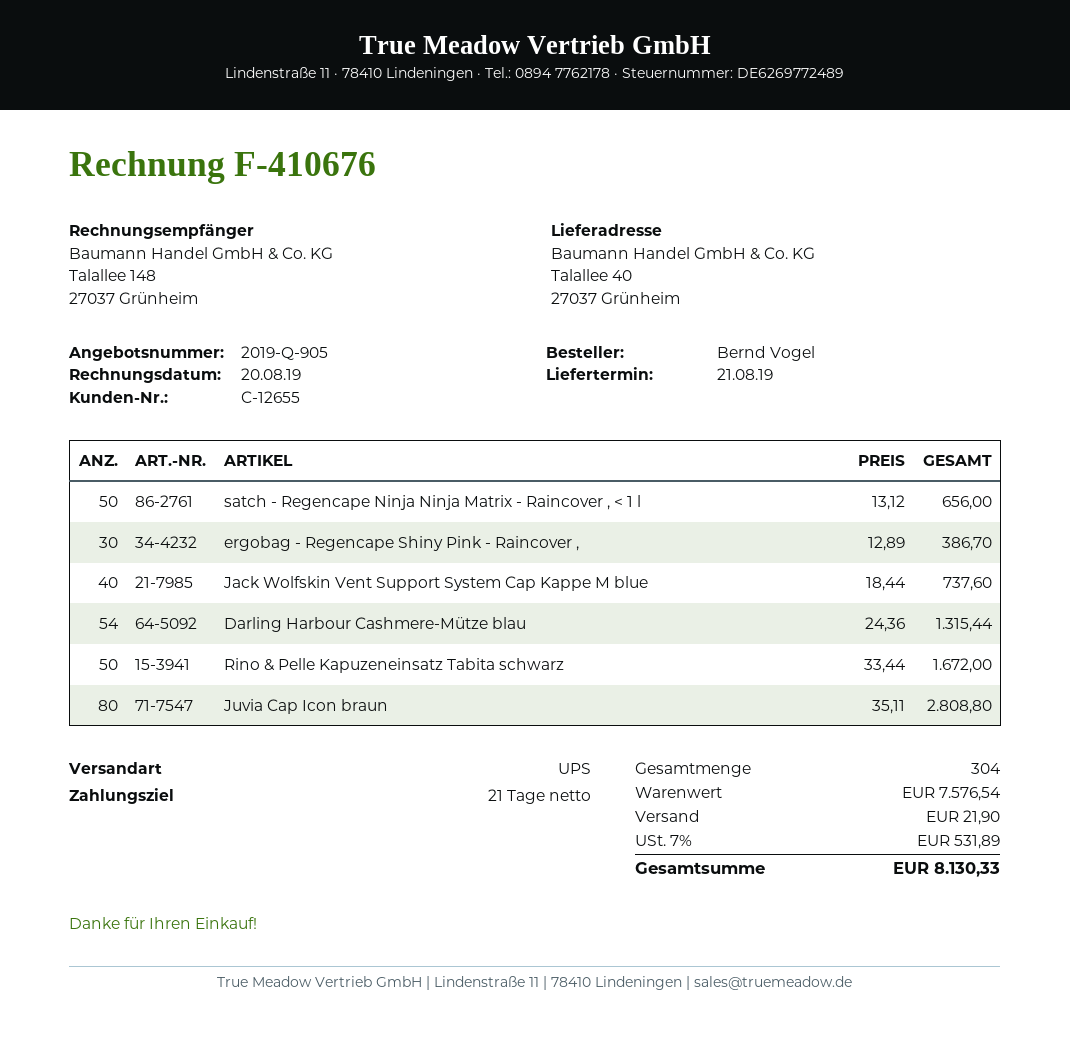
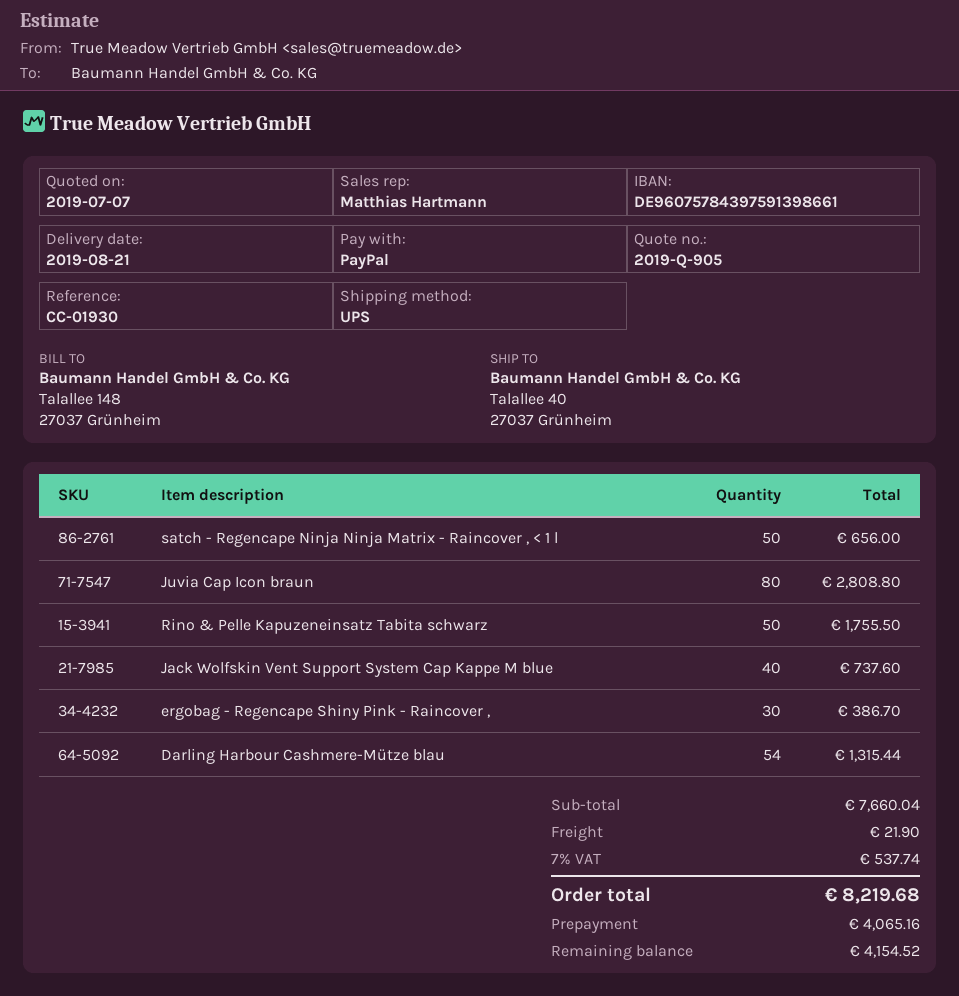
Rino & Pelle Kapuzeneinsatz Tabita schwarz: 50 for 1672.00 -> 50 for 1755.50
subtotal: 7576.54 -> 7660.04
tax: 7% = 531.89 -> 7% = 537.74
total: 8130.33 -> 8219.68

